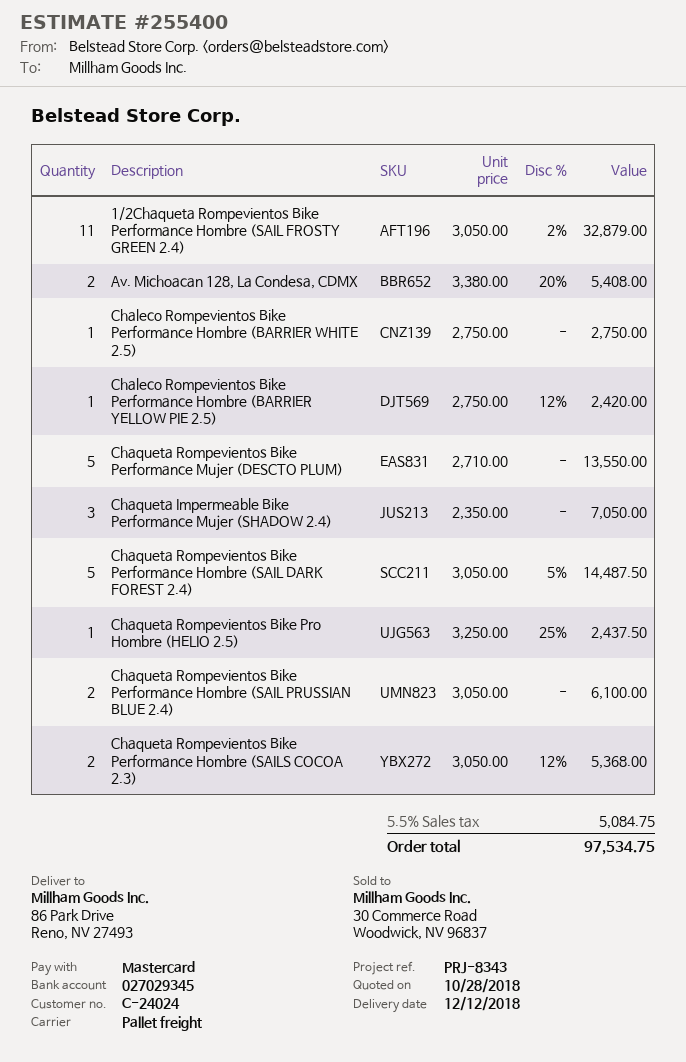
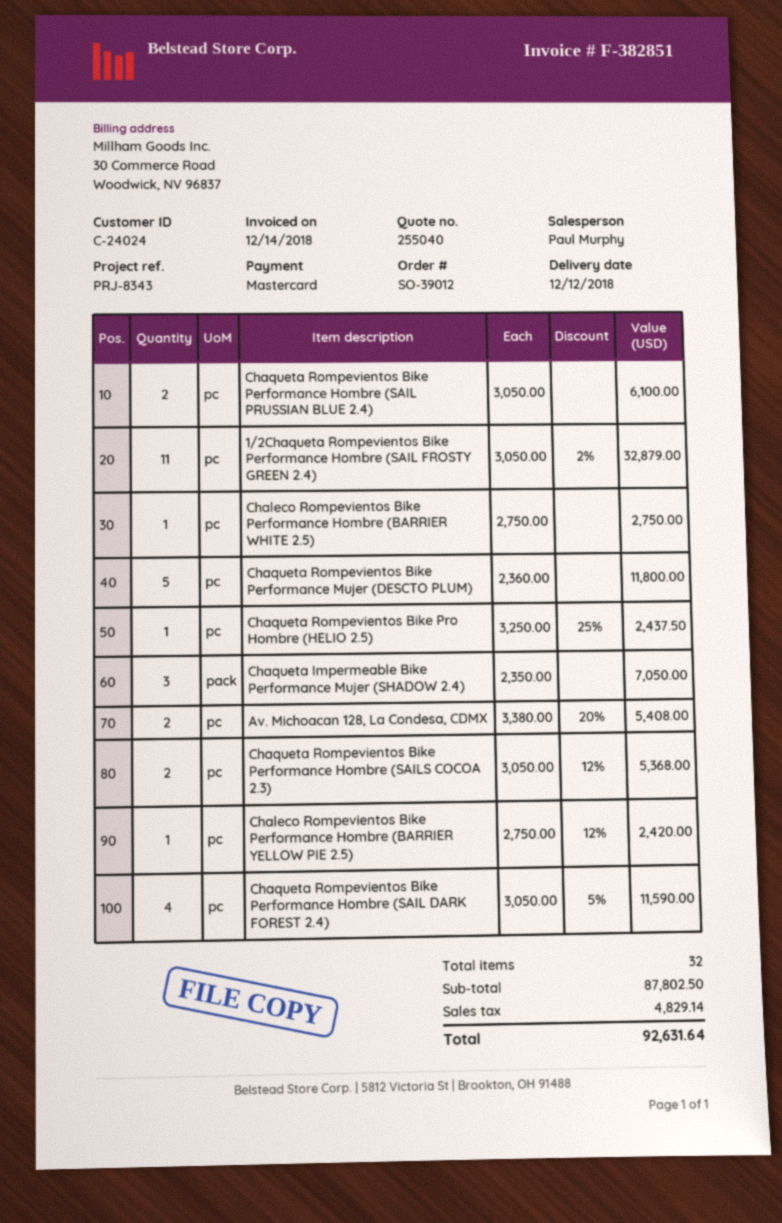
quote number: 255400 -> 255040
Chaqueta Rompevientos Bike Performance Mujer (DESCTO PLUM): 5 x 2710.00 = 13550.00 -> 5 x 2360.00 = 11800.00
Chaqueta Rompevientos Bike Performance Hombre (SAIL DARK FOREST 2.4): 5 x 3050.00 - 5% = 14487.50 -> 4 x 3050.00 - 5% = 11590.00
tax: 5084.75 -> 4829.14
total: 97534.75 -> 92631.64

